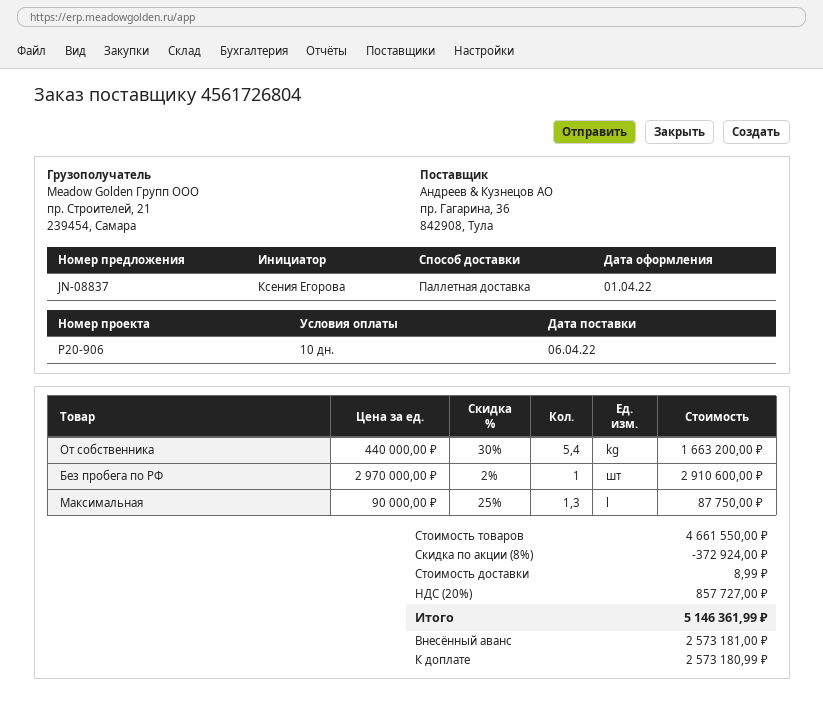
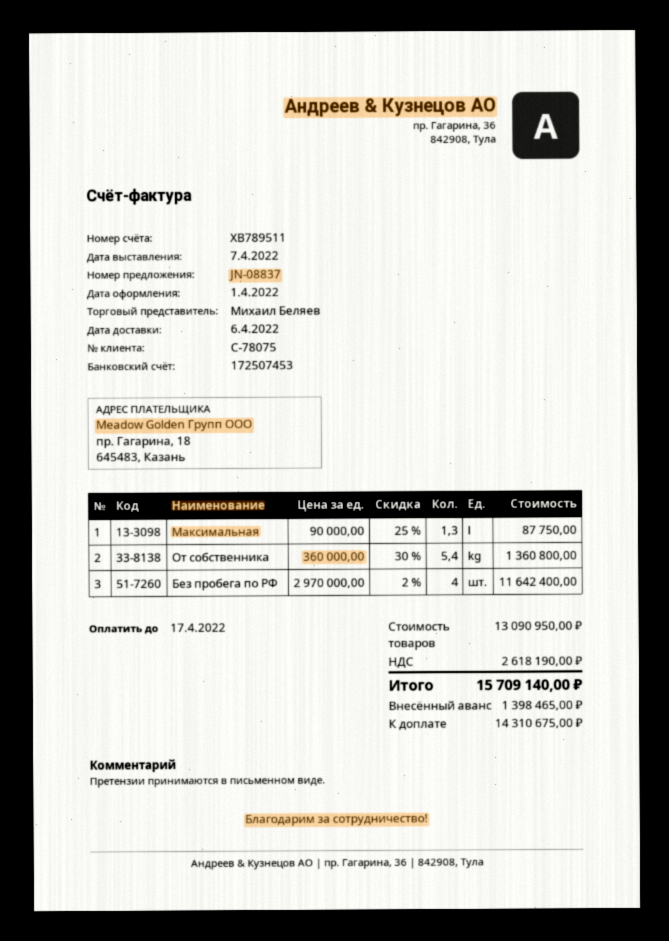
От собственника: 5.4 x 440000.00 - 30% = 1663200.00 -> 5.4 x 360000.00 - 30% = 1360800.00
Без пробега по РФ: 1 x 2970000.00 - 2% = 2910600.00 -> 4 x 2970000.00 - 2% = 11642400.00
subtotal: 4661550.00 -> 13090950.00
discount: 8% = 372924.00 -> none
shipping: 8.99 -> none
tax: 857727.00 -> 2618190.00
total: 5146361.99 -> 15709140.00
deposit: 2573181.00 -> 1398465.00
balance: 2573180.99 -> 14310675.00

